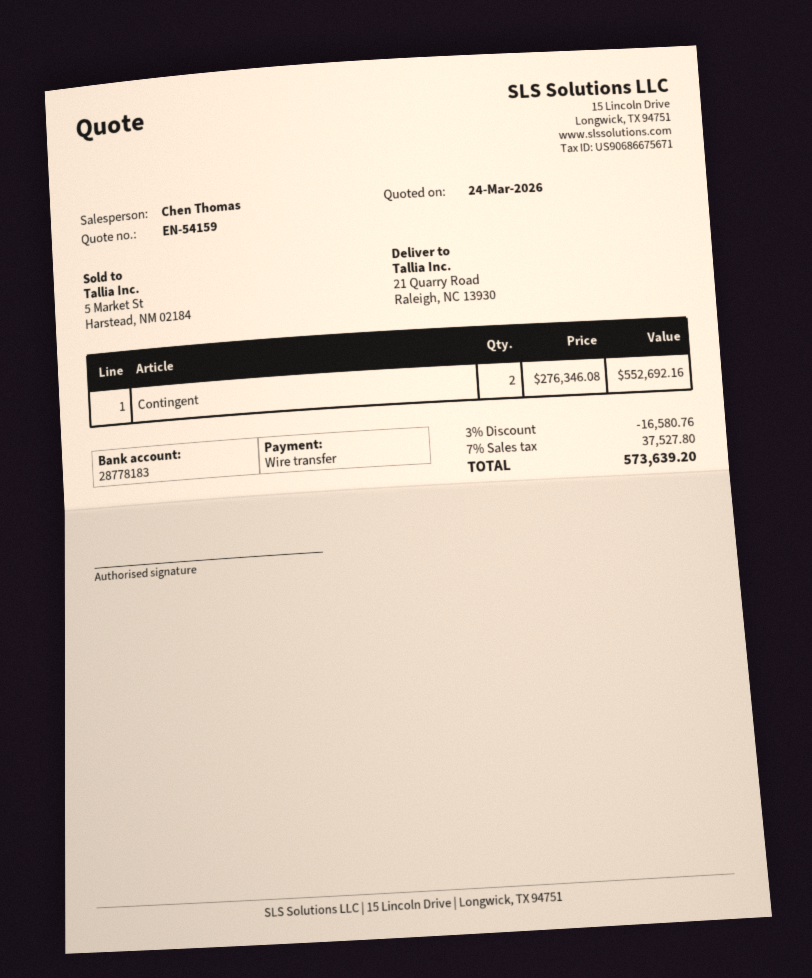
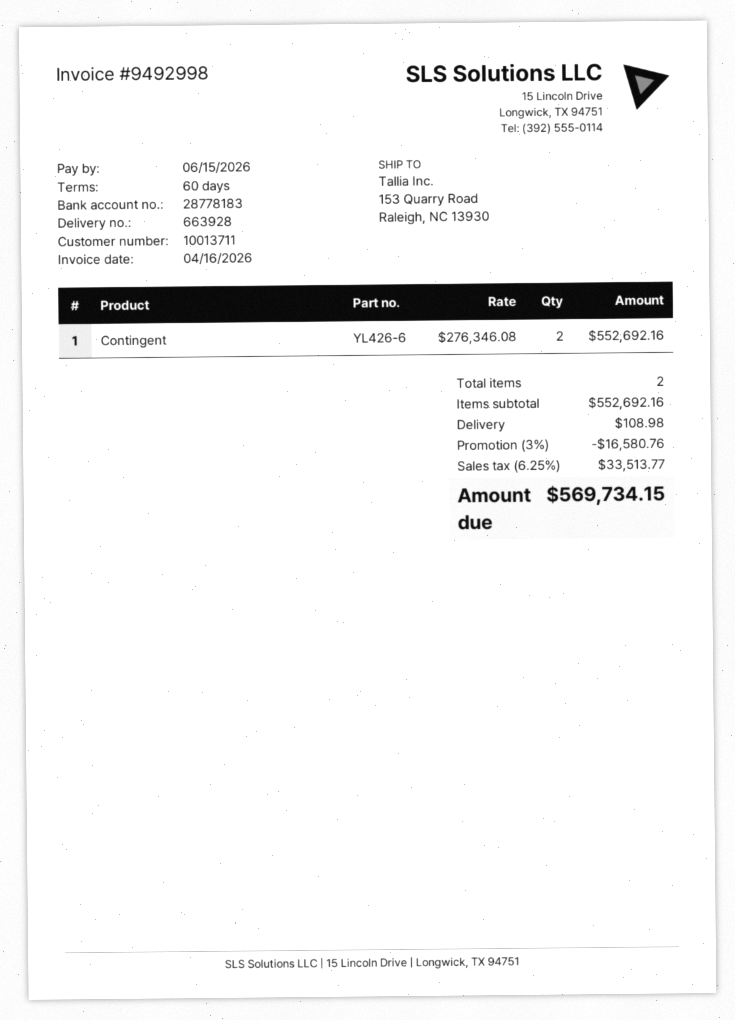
ship to: 21 Quarry Road, Raleigh, NC 13930 -> 153 Quarry Road, Raleigh, NC 13930
shipping: none -> 108.98
tax: 7% = 37527.80 -> 6.25% = 33513.77
total: 573639.20 -> 569734.15

